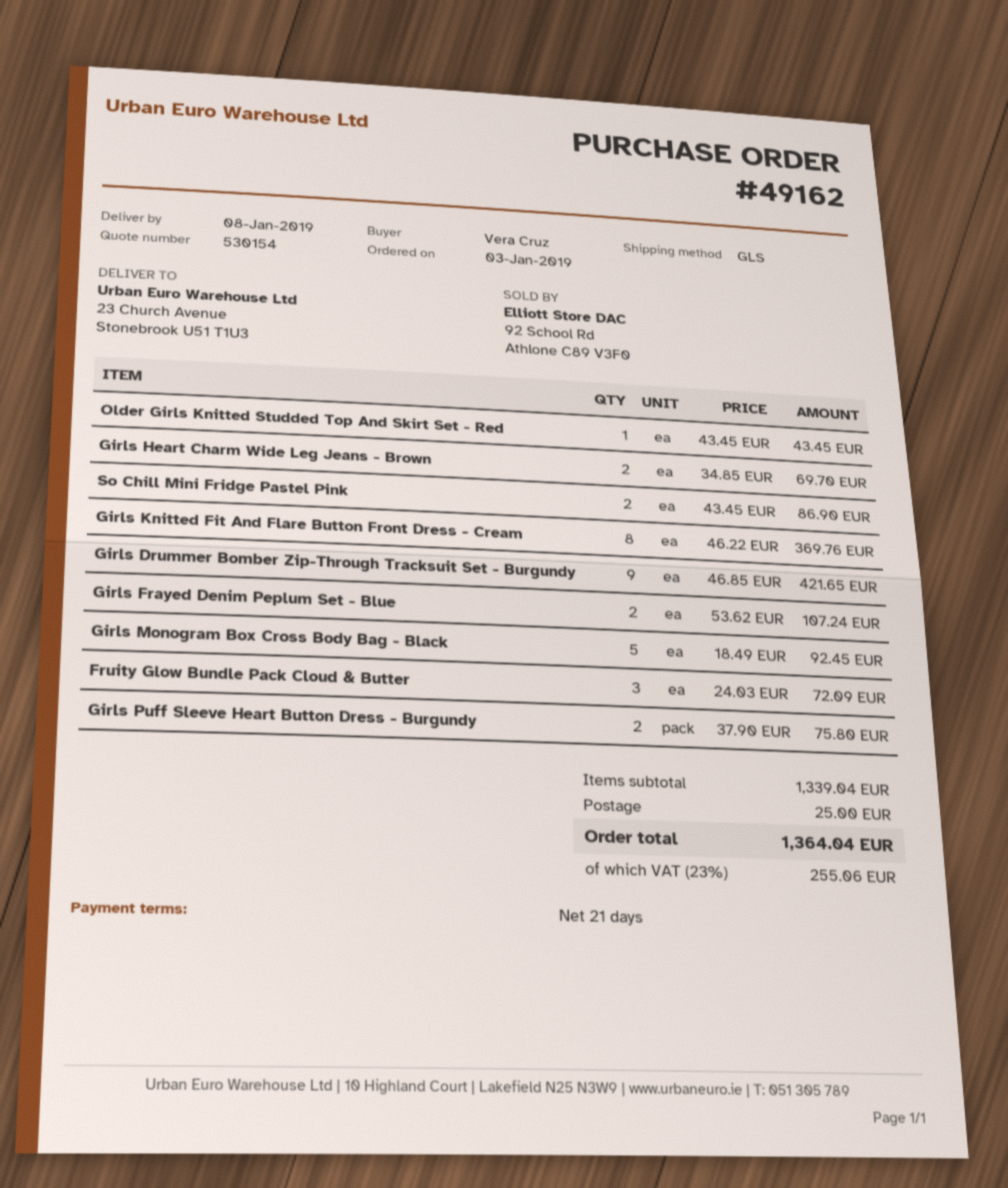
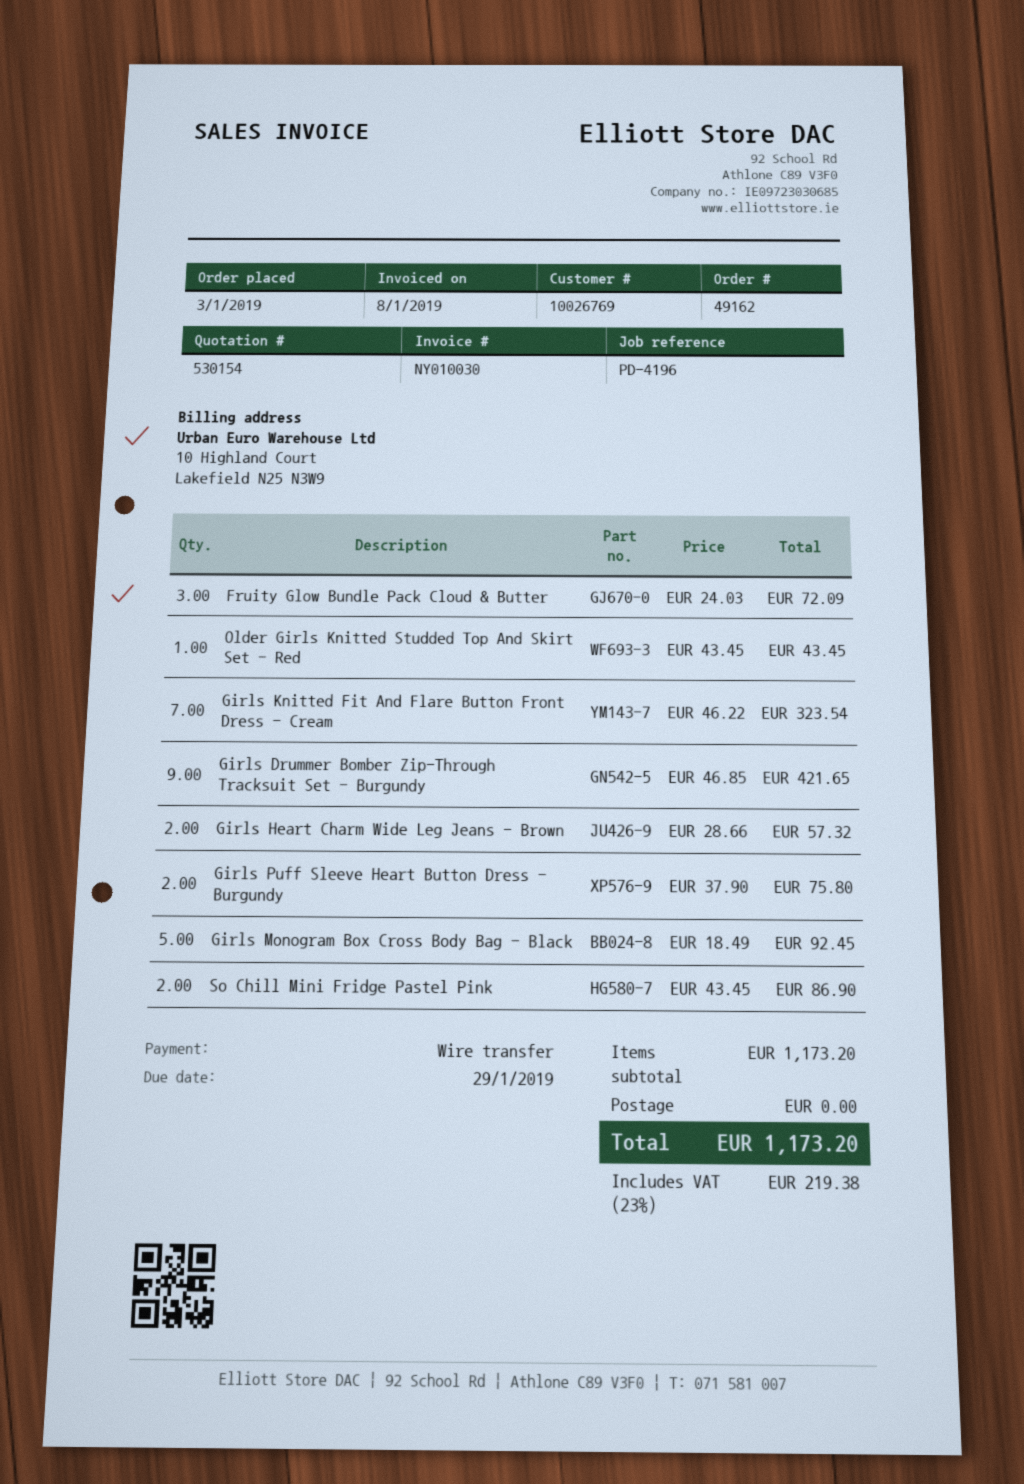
Girls Heart Charm Wide Leg Jeans - Brown: 2 x 34.85 = 69.70 -> 2 x 28.66 = 57.32
Girls Knitted Fit And Flare Button Front Dress - Cream: 8 x 46.22 = 369.76 -> 7 x 46.22 = 323.54
Girls Frayed Denim Peplum Set - Blue: 2 x 53.62 = 107.24 -> none
subtotal: 1339.04 -> 1173.20
shipping: 25.00 -> 0.00
tax: 23% = 255.06 -> 23% = 219.38
total: 1364.04 -> 1173.20

